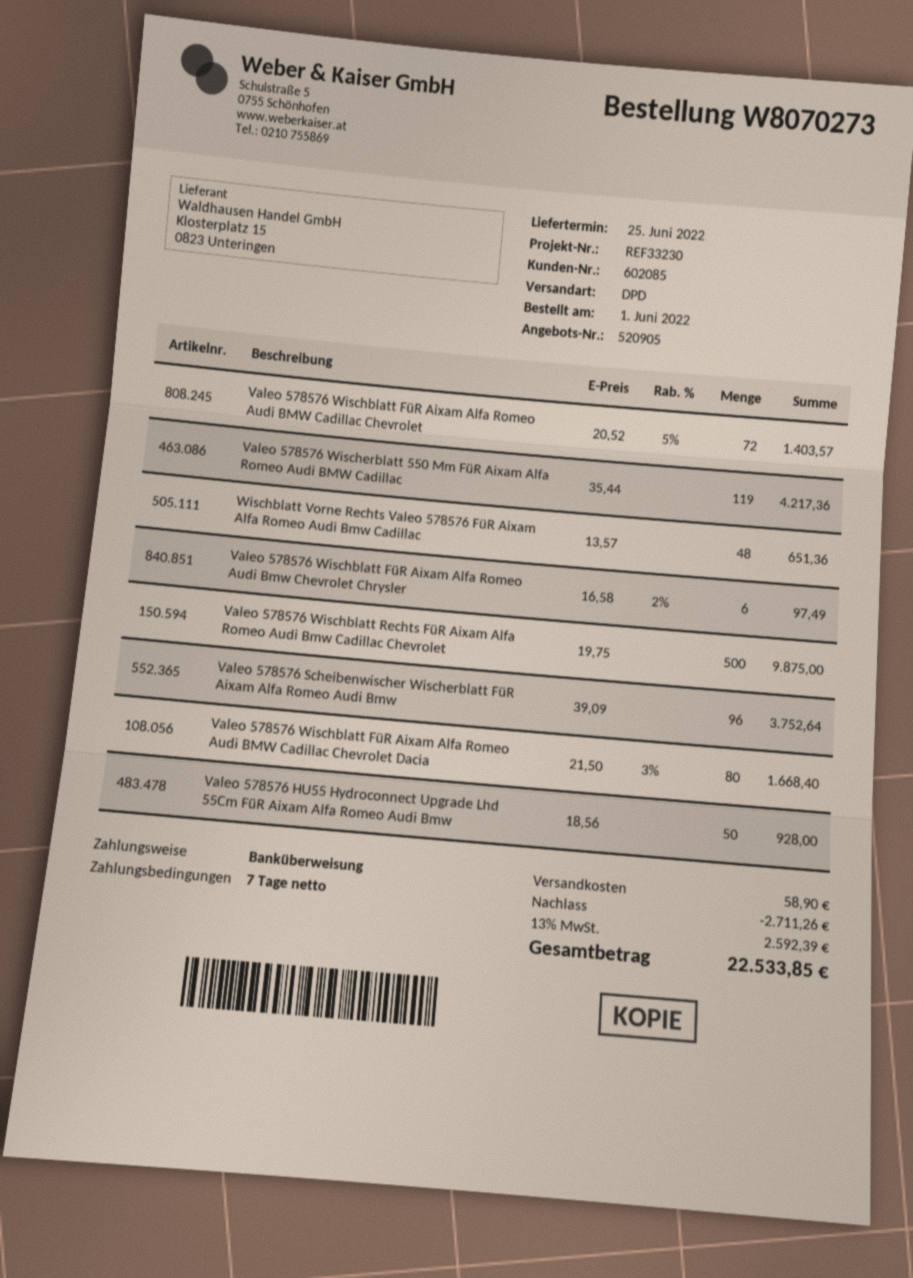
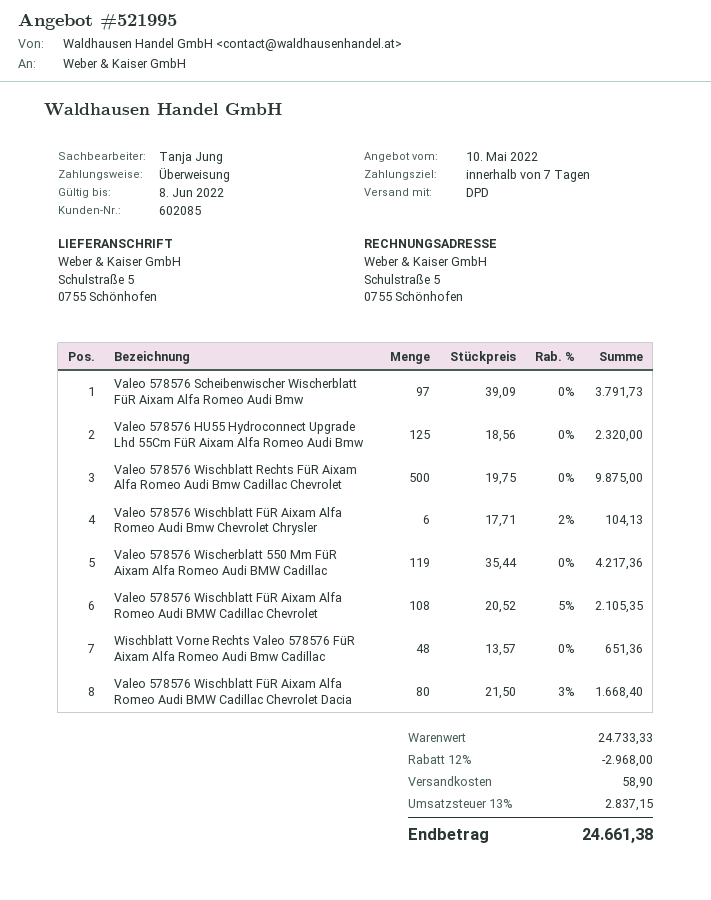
quote number: 520905 -> 521995
Valeo 578576 Wischblatt FüR Aixam Alfa Romeo Audi BMW Cadillac Chevrolet: 72 x 20.52 - 5% = 1403.57 -> 108 x 20.52 - 5% = 2105.35
Valeo 578576 Wischblatt FüR Aixam Alfa Romeo Audi Bmw Chevrolet Chrysler: 6 x 16.58 - 2% = 97.49 -> 6 x 17.71 - 2% = 104.13
Valeo 578576 Scheibenwischer Wischerblatt FüR Aixam Alfa Romeo Audi Bmw: 96 x 39.09 = 3752.64 -> 97 x 39.09 = 3791.73
Valeo 578576 HU55 Hydroconnect Upgrade Lhd 55Cm FüR Aixam Alfa Romeo Audi Bmw: 50 x 18.56 = 928.00 -> 125 x 18.56 = 2320.00
discount: 2711.26 -> 2968.00
tax: 13% = 2592.39 -> 13% = 2837.15
total: 22533.85 -> 24661.38

